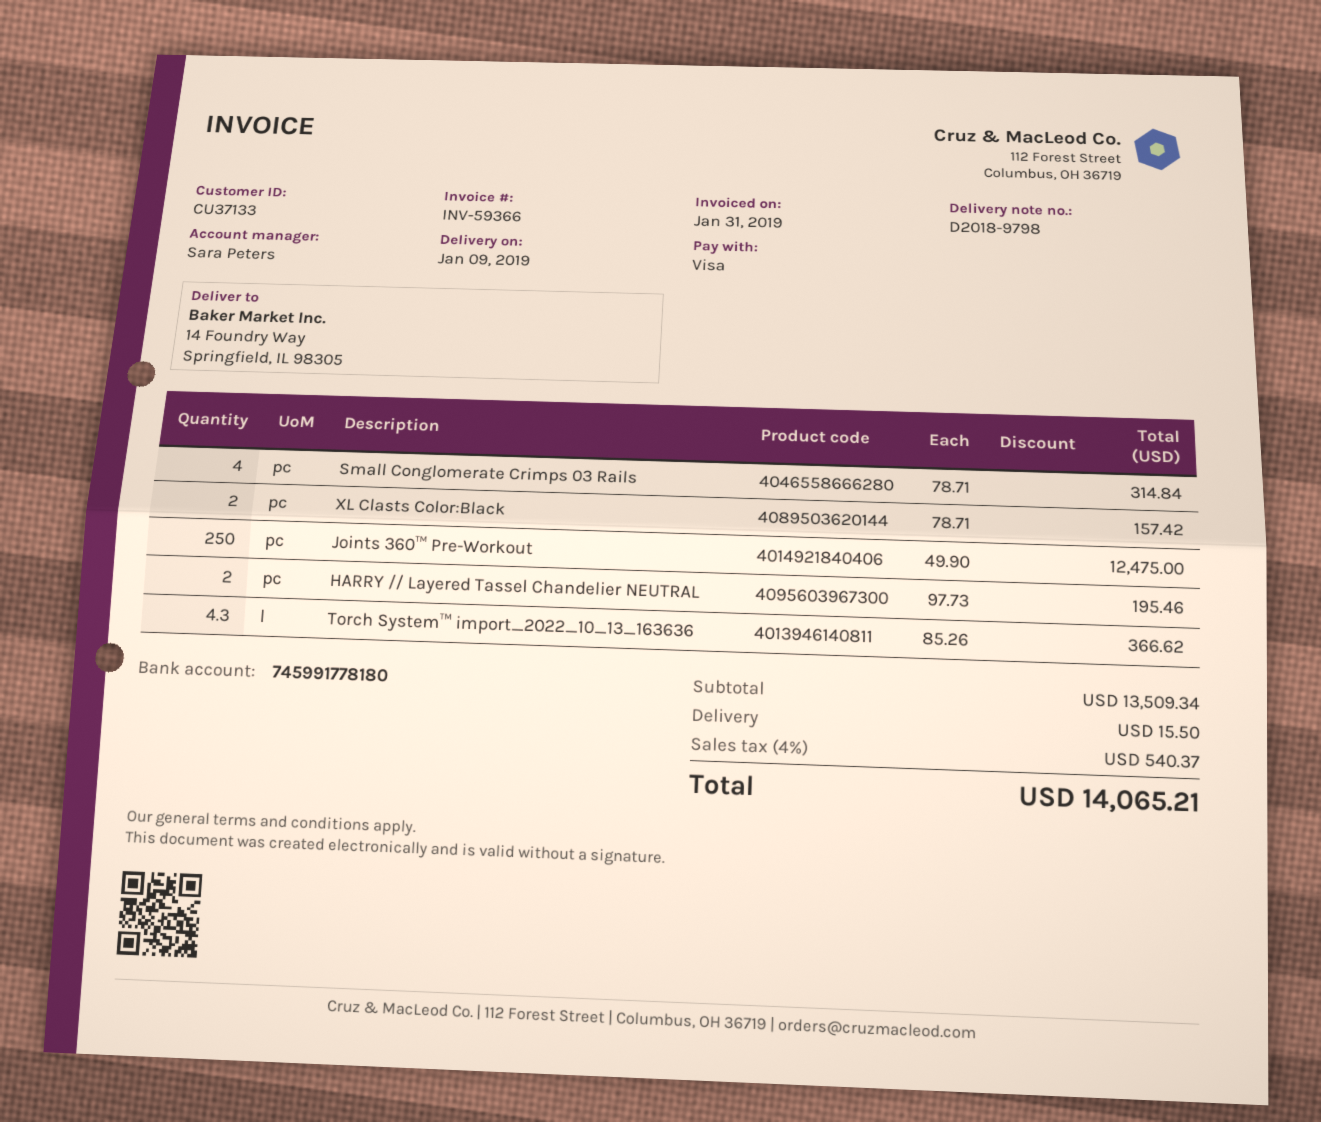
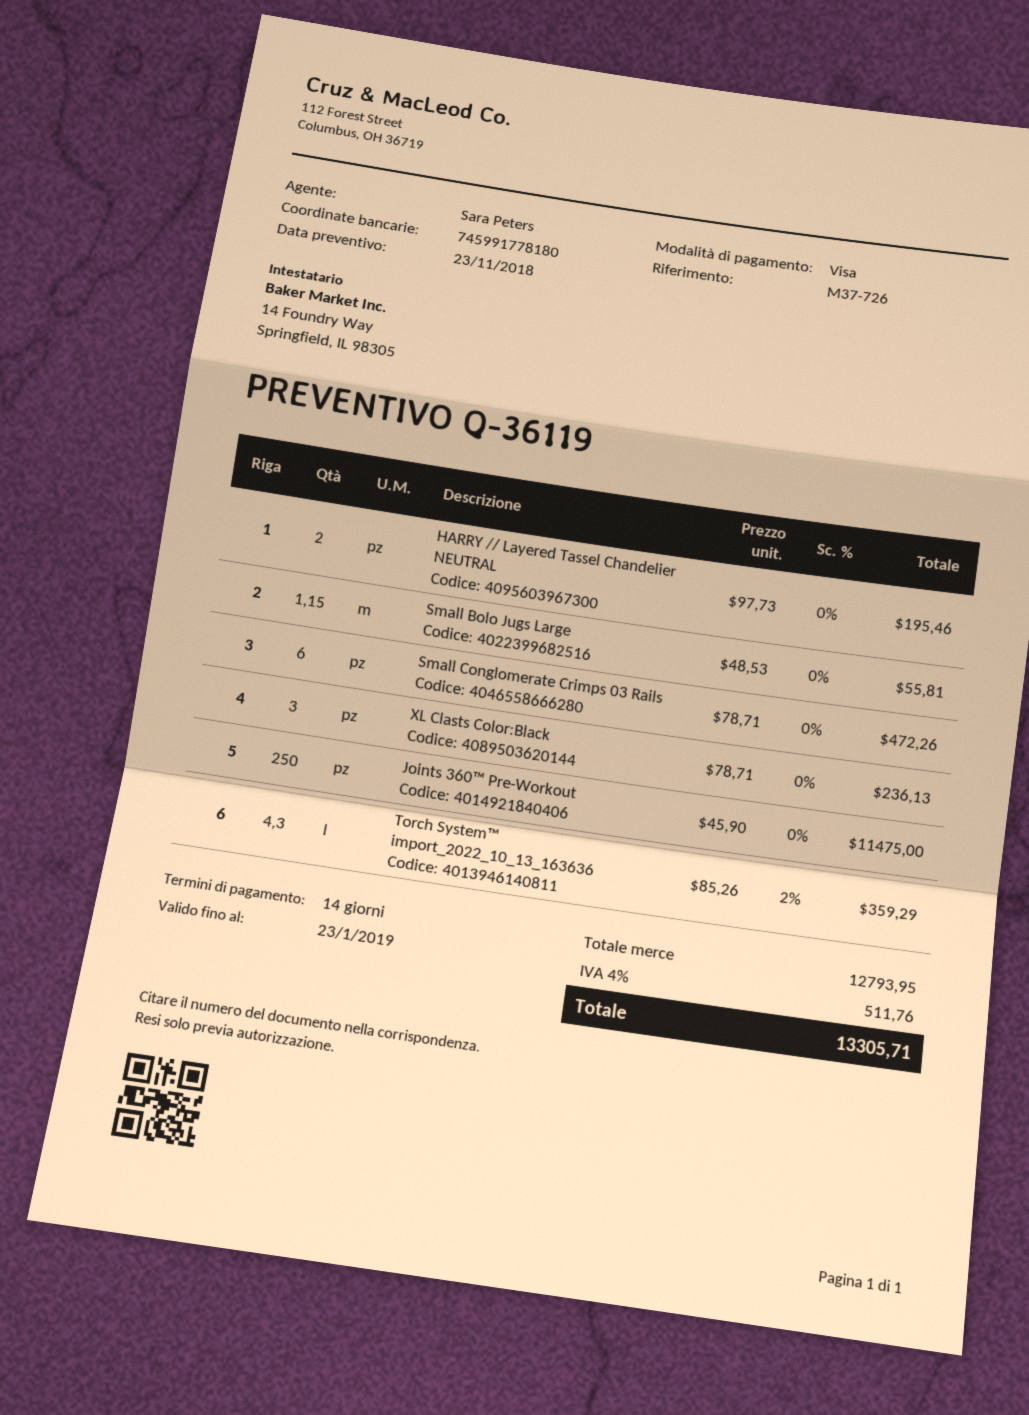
Small Conglomerate Crimps 03 Rails: 4 x 78.71 = 314.84 -> 6 x 78.71 = 472.26
XL Clasts Color:Black: 2 x 78.71 = 157.42 -> 3 x 78.71 = 236.13
Joints 360™ Pre-Workout: 250 x 49.90 = 12475.00 -> 250 x 45.90 = 11475.00
Torch System™ import_2022_10_13_163636: 4.3 x 85.26 = 366.62 -> 4.3 x 85.26 - 2% = 359.29
Small Bolo Jugs Large: none -> 1.15 x 48.53 = 55.81
subtotal: 13509.34 -> 12793.95
shipping: 15.50 -> none
tax: 4% = 540.37 -> 4% = 511.76
total: 14065.21 -> 13305.71

